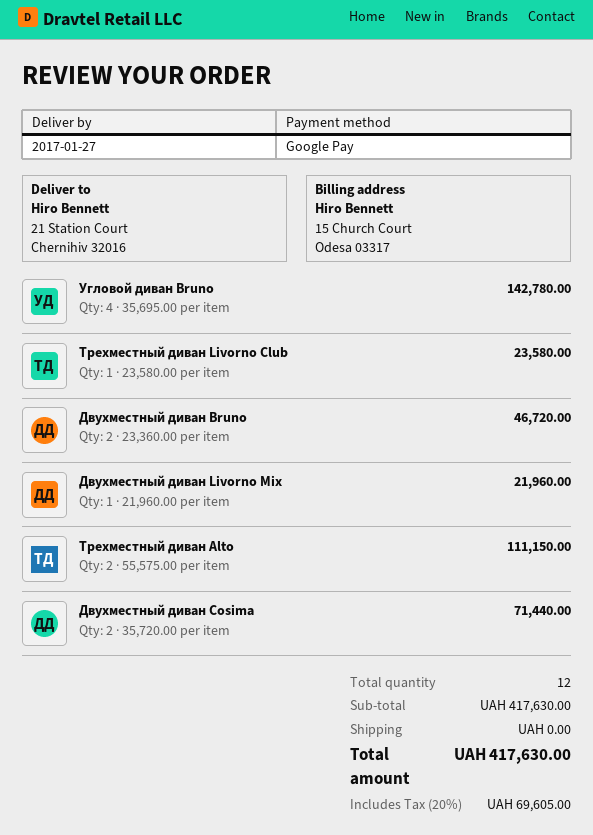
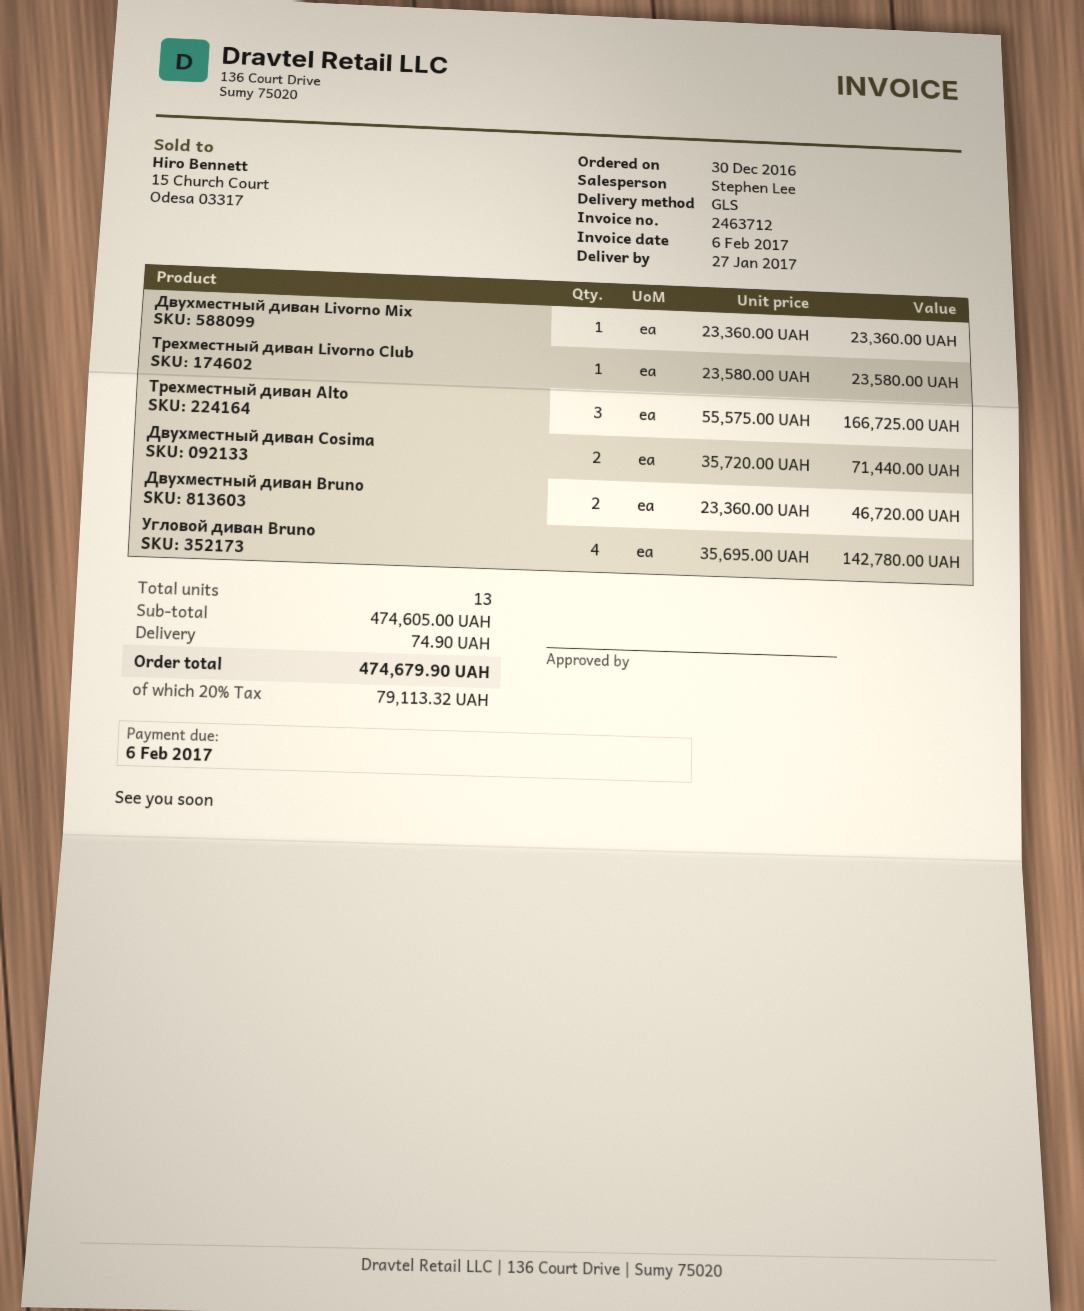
Двухместный диван Livorno Mix: 1 x 21960.00 = 21960.00 -> 1 x 23360.00 = 23360.00
Трехместный диван Alto: 2 x 55575.00 = 111150.00 -> 3 x 55575.00 = 166725.00
total quantity: 12 -> 13
subtotal: 417630.00 -> 474605.00
shipping: 0.00 -> 74.90
tax: 20% = 69605.00 -> 20% = 79113.32
total: 417630.00 -> 474679.90

